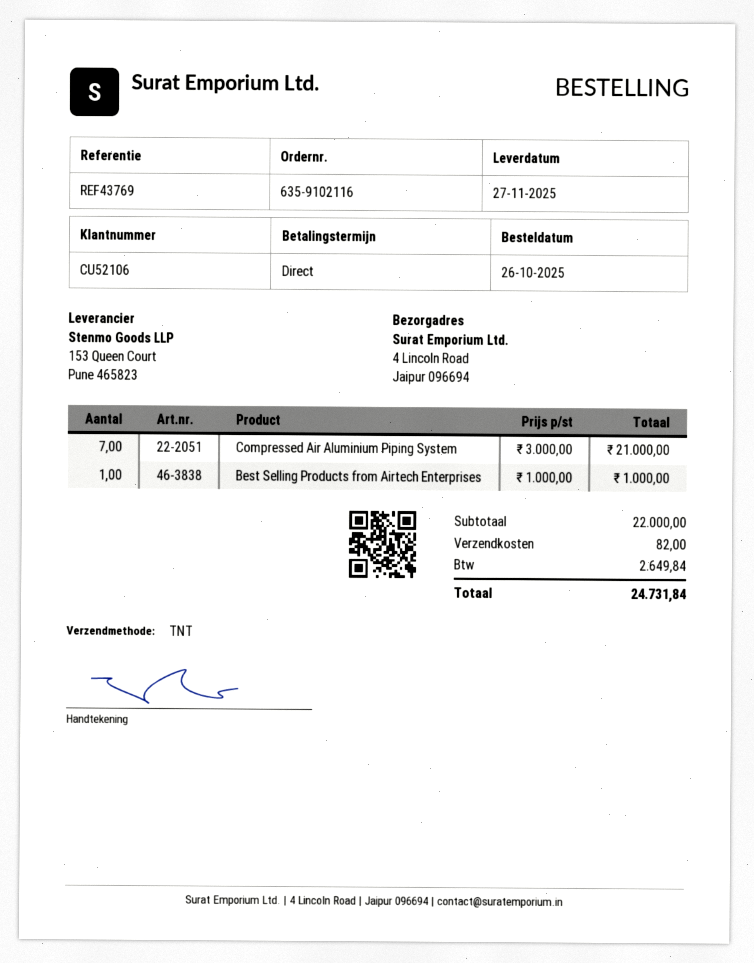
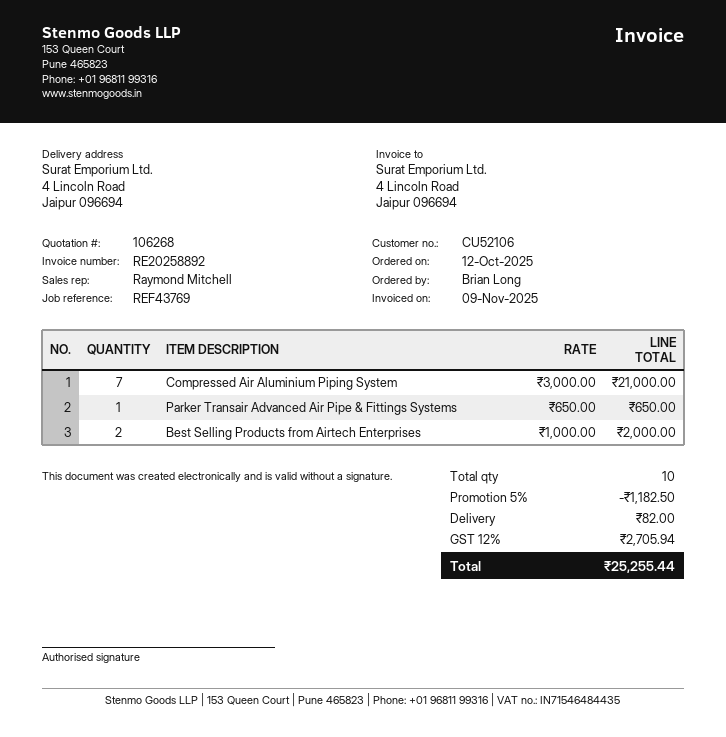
order date: 2025-10-26 -> 2025-10-12
Best Selling Products from Airtech Enterprises: 1 x 1000.00 = 1000.00 -> 2 x 1000.00 = 2000.00
Parker Transair Advanced Air Pipe & Fittings Systems: none -> 1 x 650.00 = 650.00
discount: none -> 5% = 1182.50
tax: 2649.84 -> 2705.94
total: 24731.84 -> 25255.44

